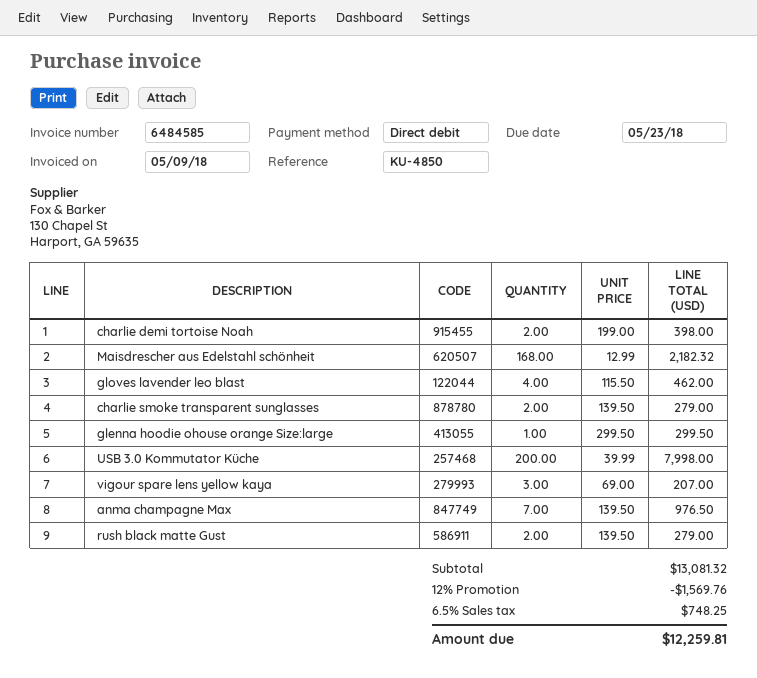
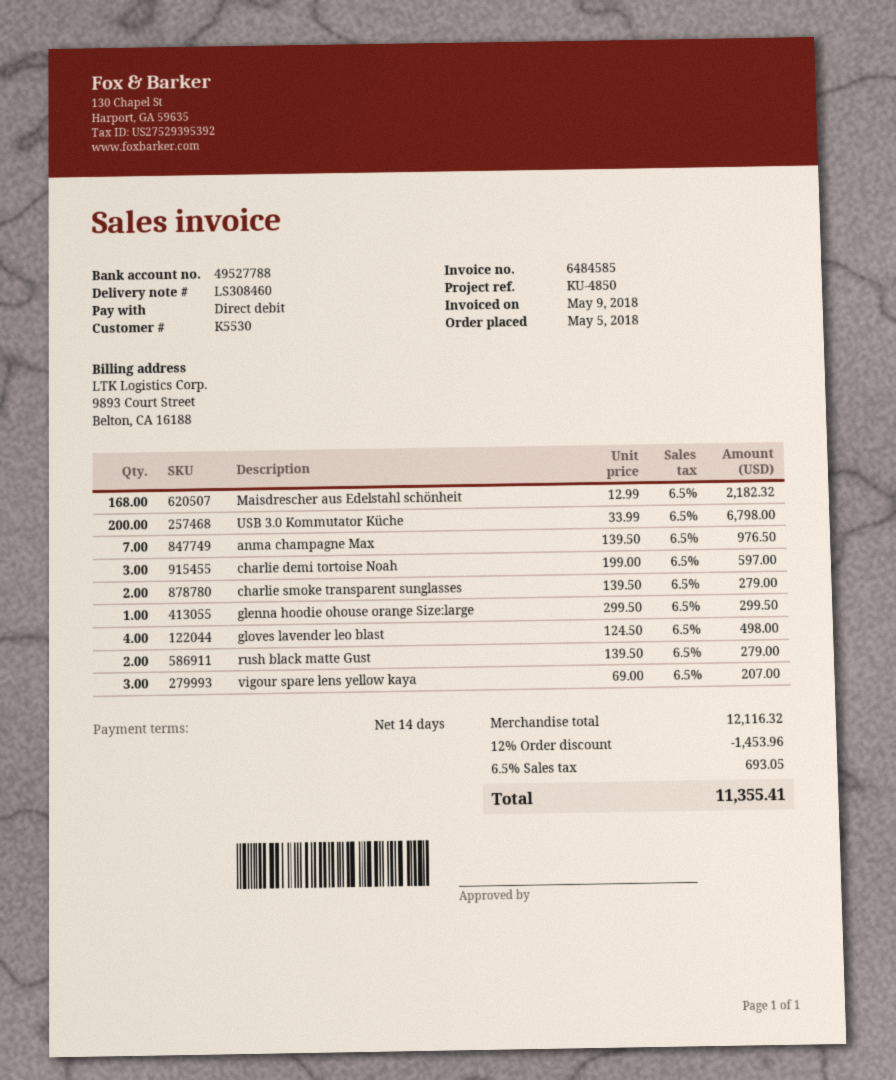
charlie demi tortoise Noah: 2 x 199.00 = 398.00 -> 3 x 199.00 = 597.00
gloves lavender leo blast: 4 x 115.50 = 462.00 -> 4 x 124.50 = 498.00
USB 3.0 Kommutator Küche: 200 x 39.99 = 7998.00 -> 200 x 33.99 = 6798.00
subtotal: 13081.32 -> 12116.32
discount: 12% = 1569.76 -> 12% = 1453.96
tax: 6.5% = 748.25 -> 6.5% = 693.05
total: 12259.81 -> 11355.41

